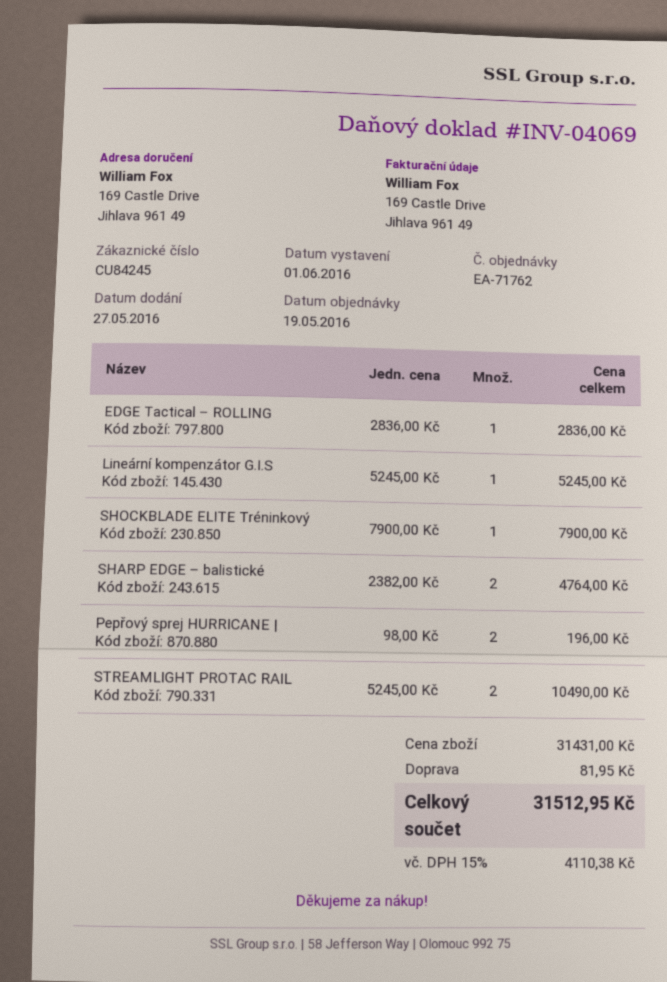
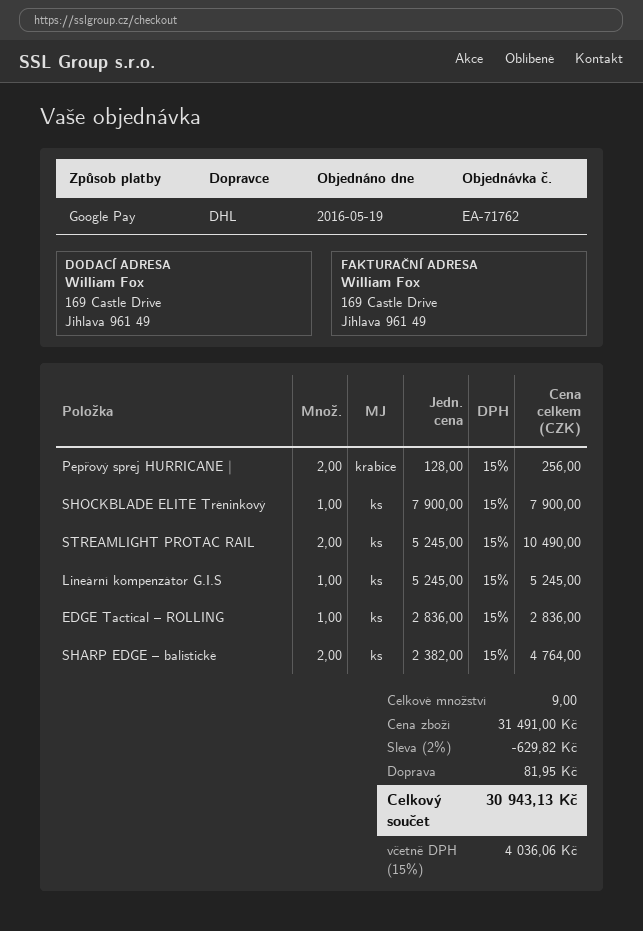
Pepřový sprej HURRICANE |: 2 x 98.00 = 196.00 -> 2 x 128.00 = 256.00
subtotal: 31431.00 -> 31491.00
discount: none -> 2% = 629.82
tax: 15% = 4110.38 -> 15% = 4036.06
total: 31512.95 -> 30943.13

